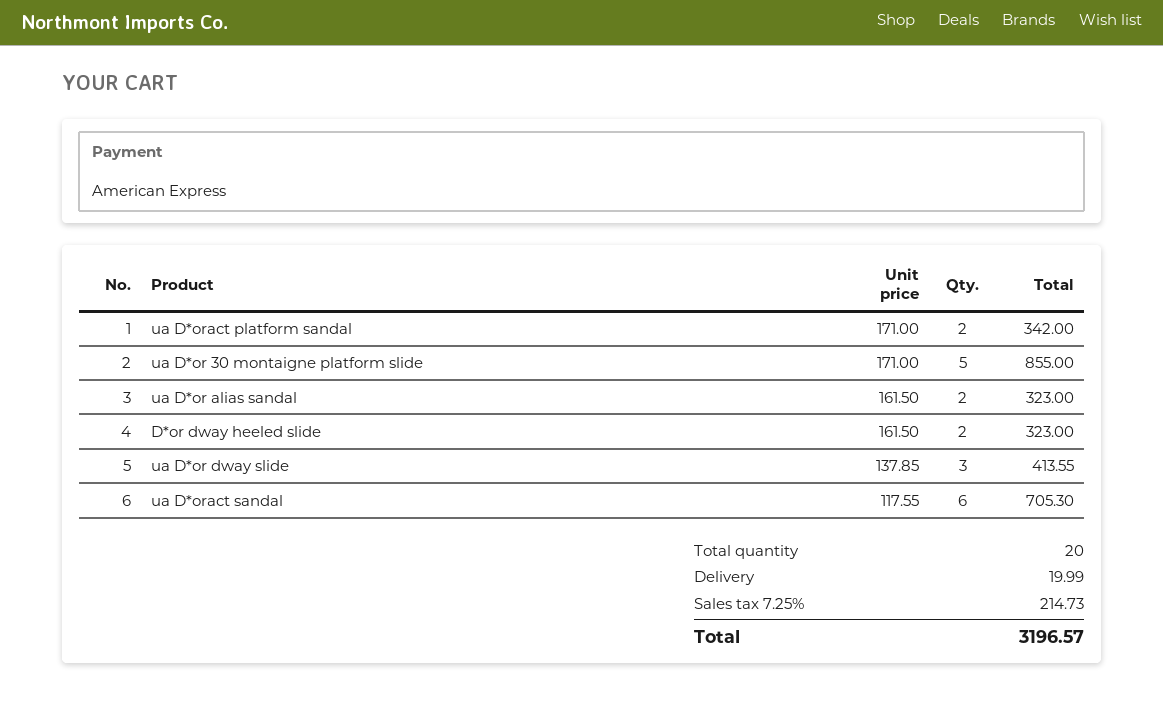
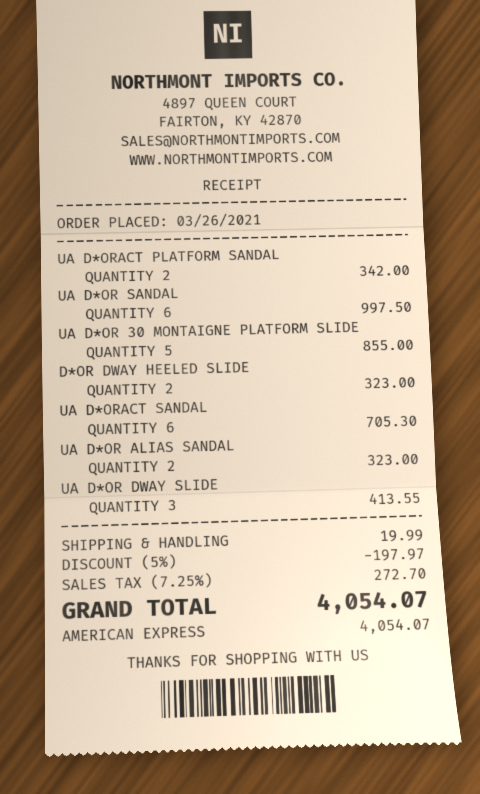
UA D*OR SANDAL: none -> 6 for 997.50
discount: none -> 5% = 197.97
tax: 7.25% = 214.73 -> 7.25% = 272.70
total: 3196.57 -> 4054.07

